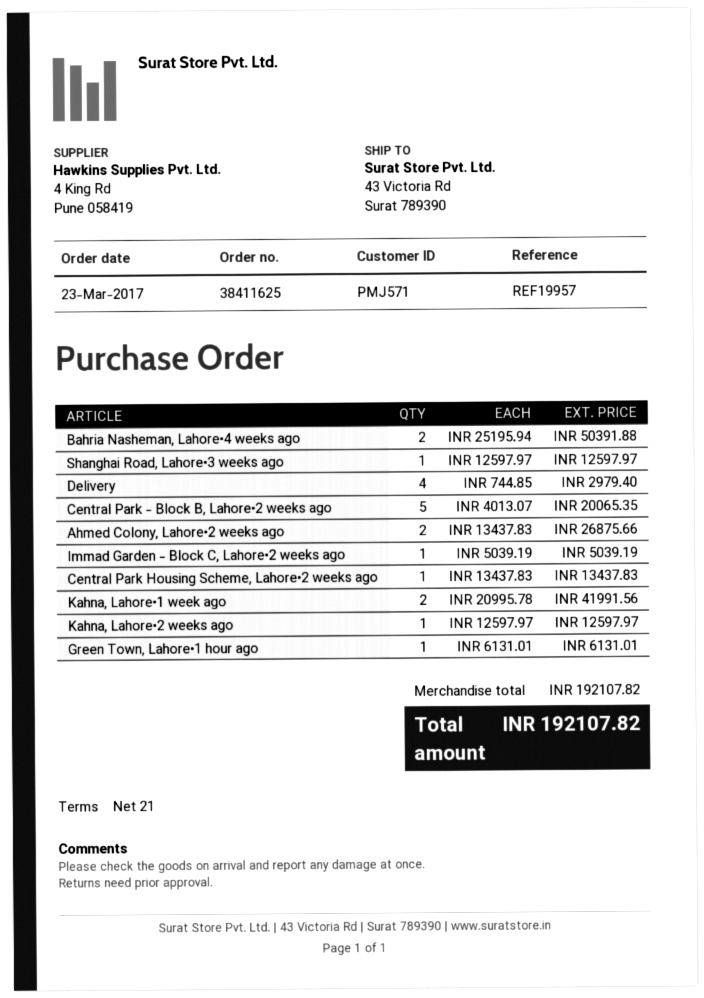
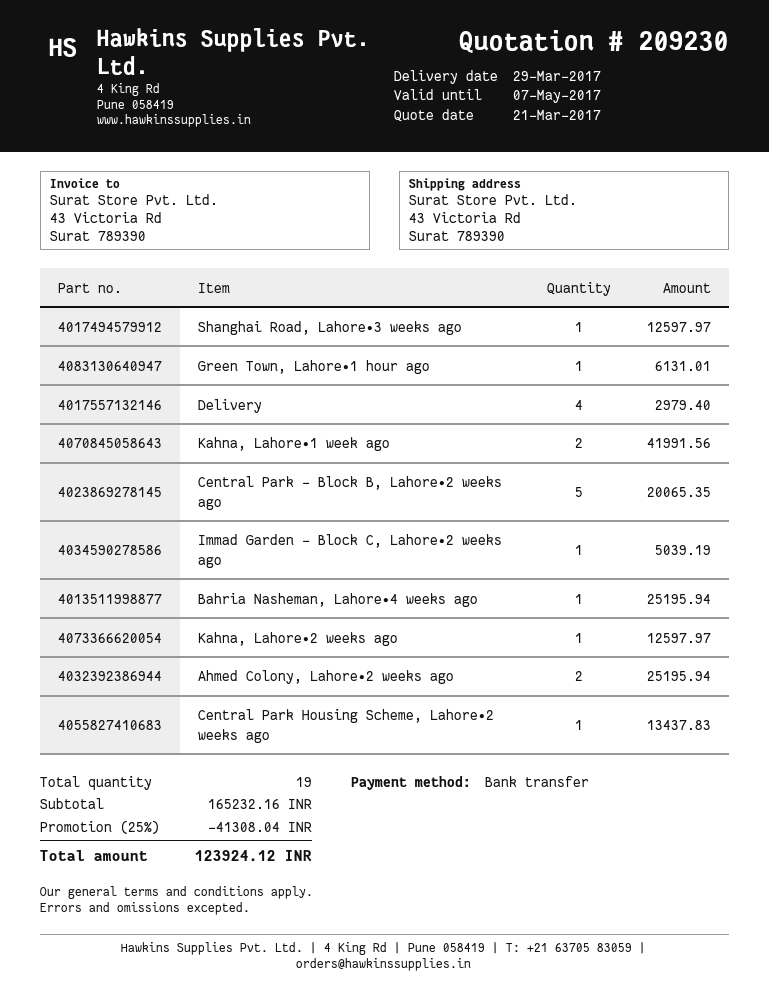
Bahria Nasheman, Lahore•4 weeks ago: 2 for 50391.88 -> 1 for 25195.94
Ahmed Colony, Lahore•2 weeks ago: 2 for 26875.66 -> 2 for 25195.94
subtotal: 192107.82 -> 165232.16
discount: none -> 25% = 41308.04
total: 192107.82 -> 123924.12

